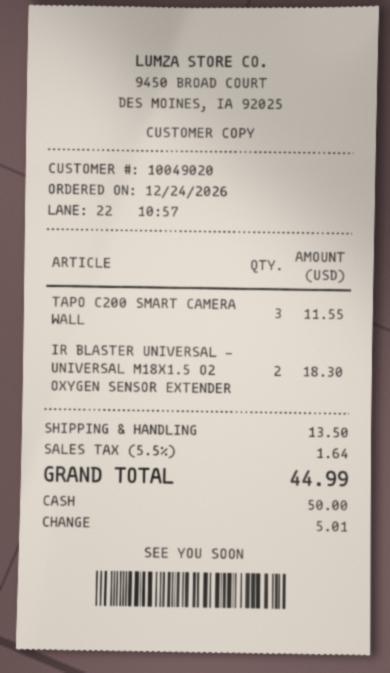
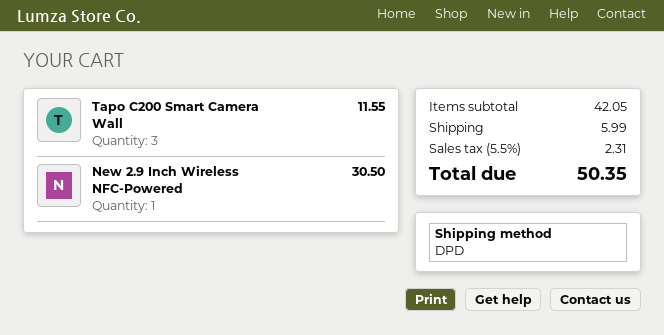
IR BLASTER UNIVERSAL - UNIVERSAL M18X1.5 O2 OXYGEN SENSOR EXTENDER: 2 for 18.30 -> none
New 2.9 Inch Wireless NFC-Powered: none -> 1 for 30.50
shipping: 13.50 -> 5.99
tax: 5.5% = 1.64 -> 5.5% = 2.31
total: 44.99 -> 50.35

